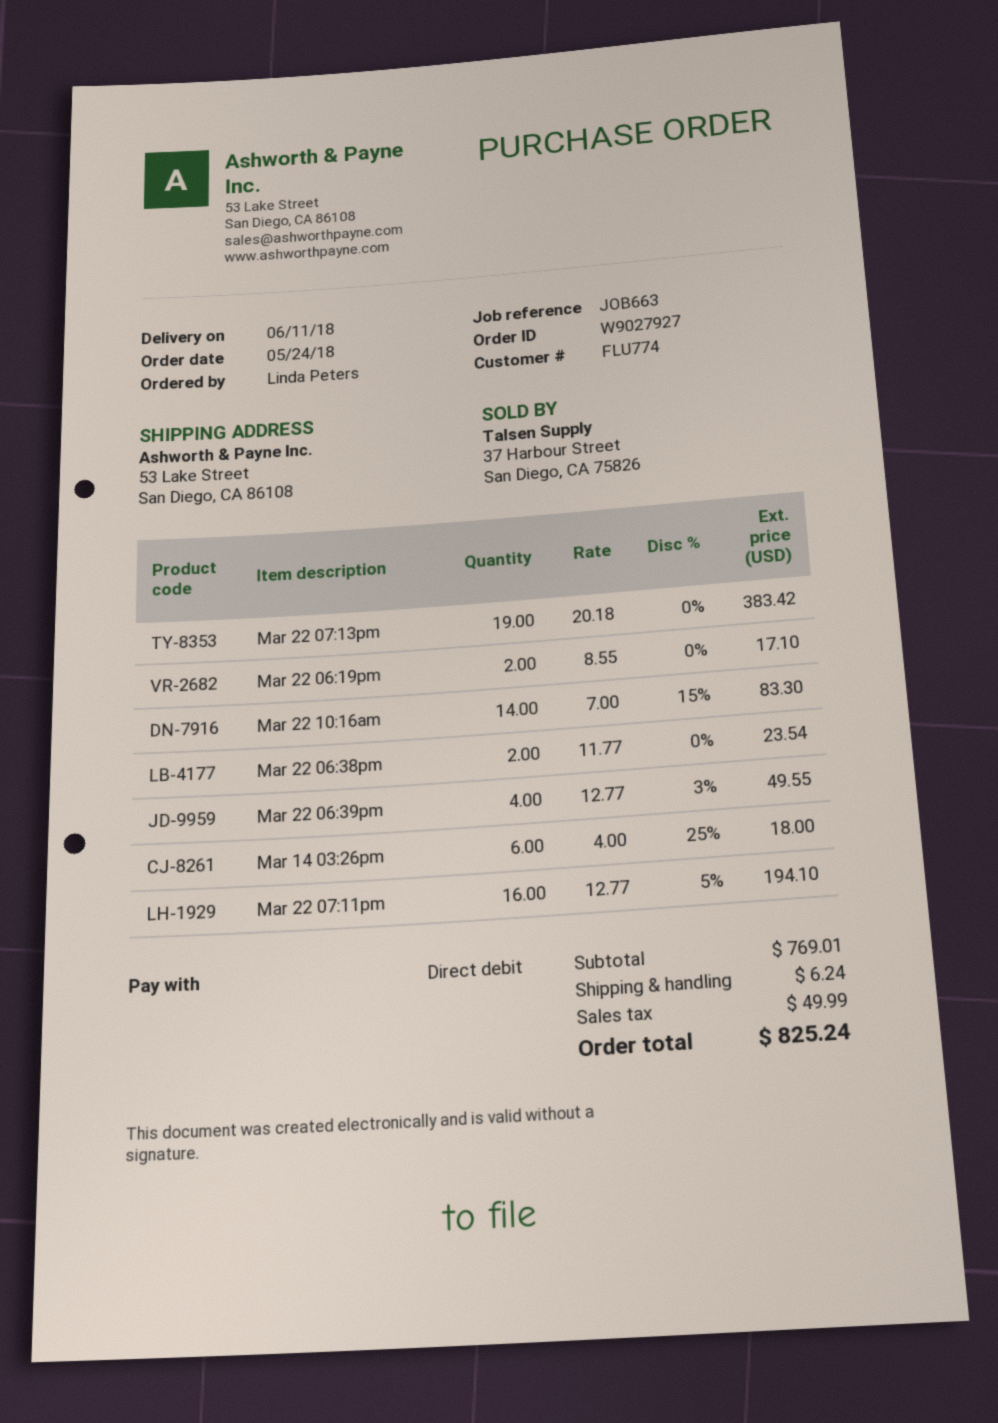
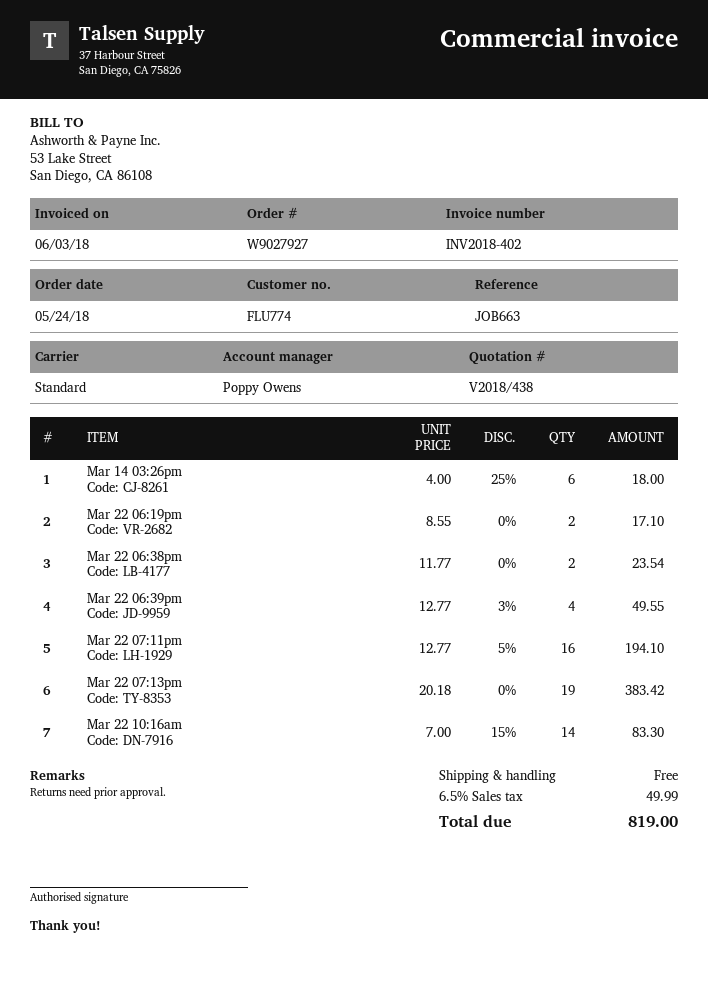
shipping: 6.24 -> 0.00
total: 825.24 -> 819.00

